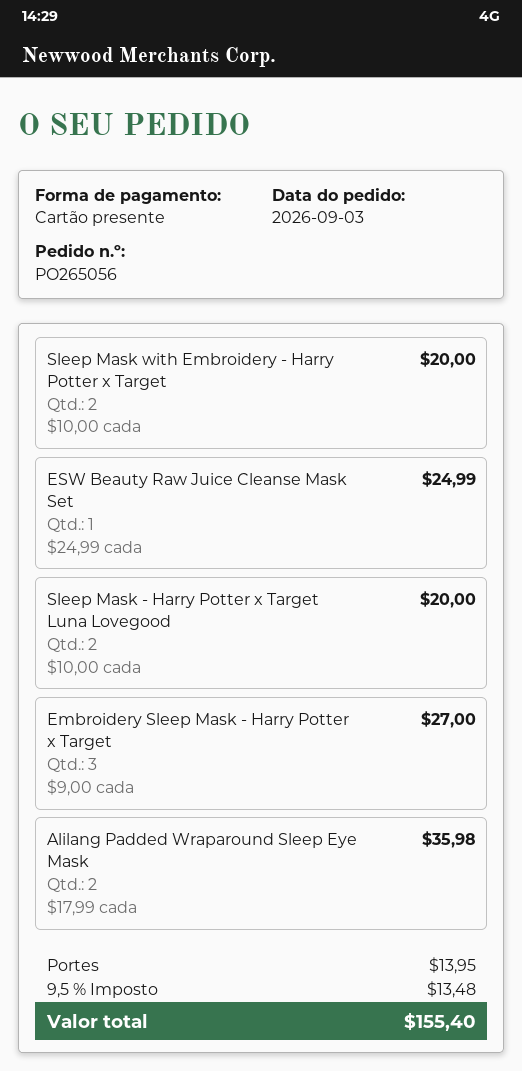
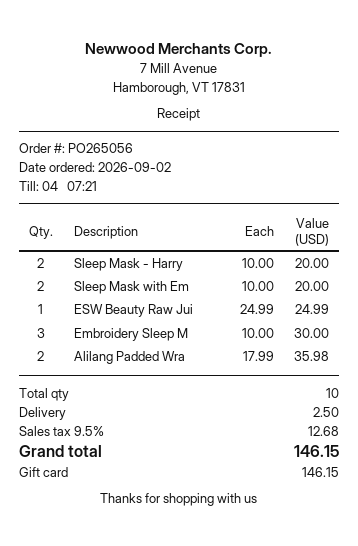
order date: 2026-09-03 -> 2026-09-02
Embroidery Sleep Mask - Harry Potter x Target: 3 x 9.00 = 27.00 -> 3 x 10.00 = 30.00
shipping: 13.95 -> 2.50
tax: 9.5% = 13.48 -> 9.5% = 12.68
total: 155.40 -> 146.15

